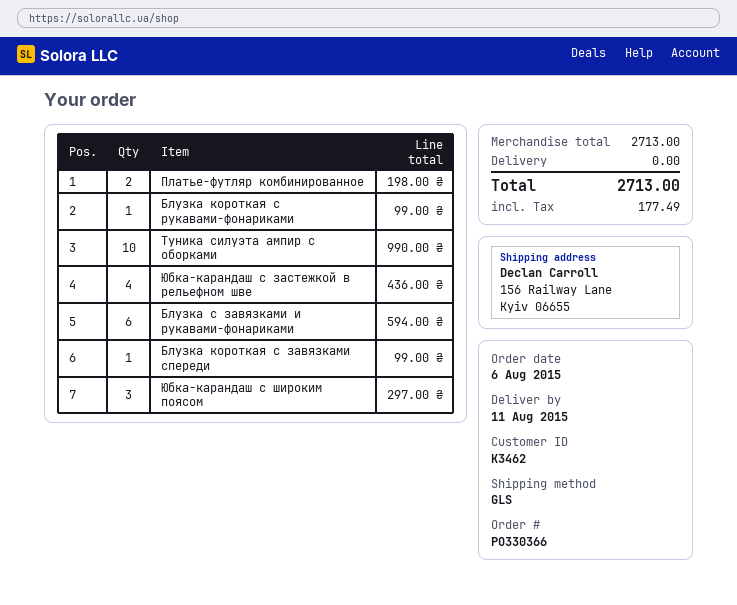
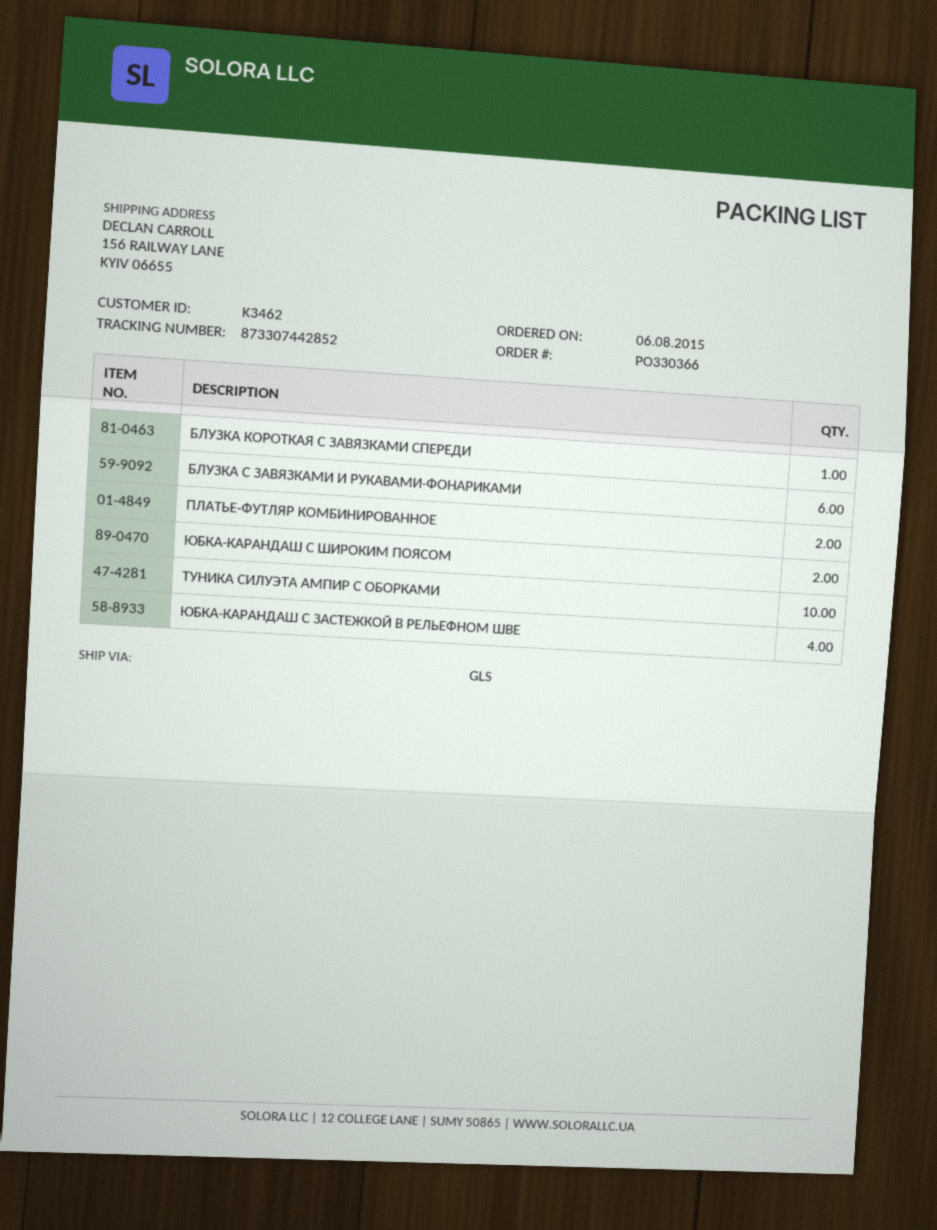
Блузка короткая с рукавами-фонариками: 1 -> none
Юбка-карандаш с широким поясом: 3 -> 2

